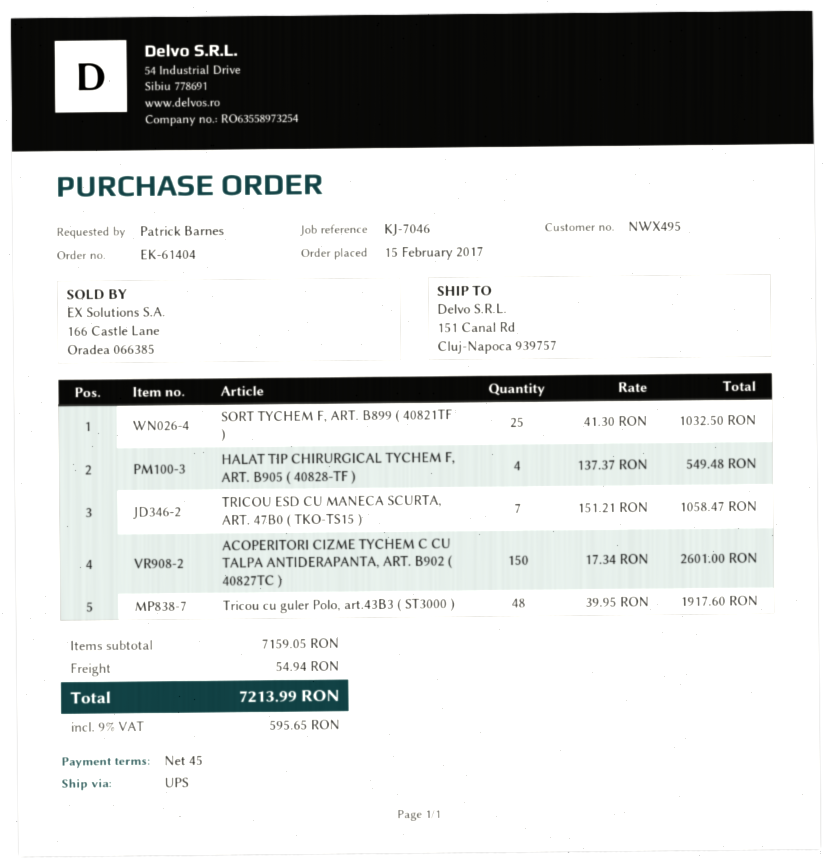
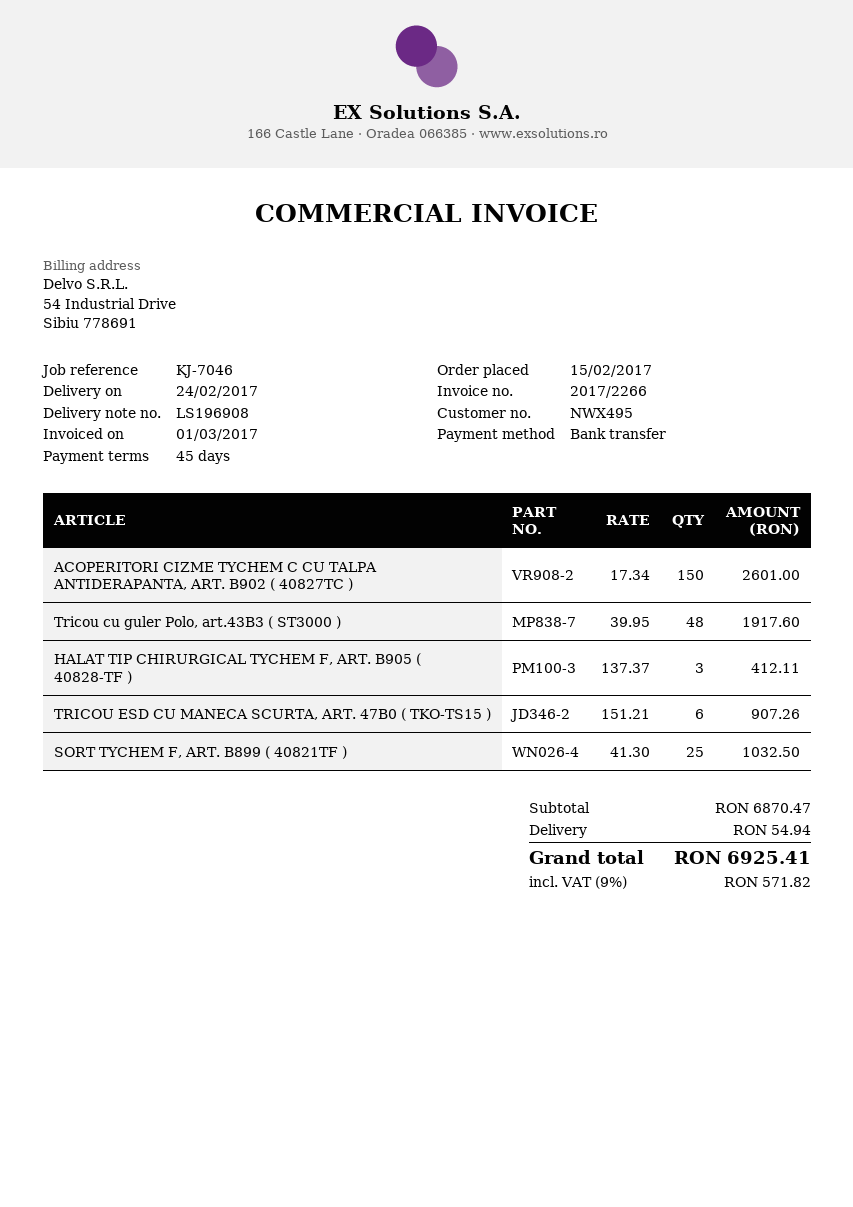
HALAT TIP CHIRURGICAL TYCHEM F, ART. B905 ( 40828-TF ): 4 x 137.37 = 549.48 -> 3 x 137.37 = 412.11
TRICOU ESD CU MANECA SCURTA, ART. 47B0 ( TKO-TS15 ): 7 x 151.21 = 1058.47 -> 6 x 151.21 = 907.26
subtotal: 7159.05 -> 6870.47
tax: 9% = 595.65 -> 9% = 571.82
total: 7213.99 -> 6925.41

